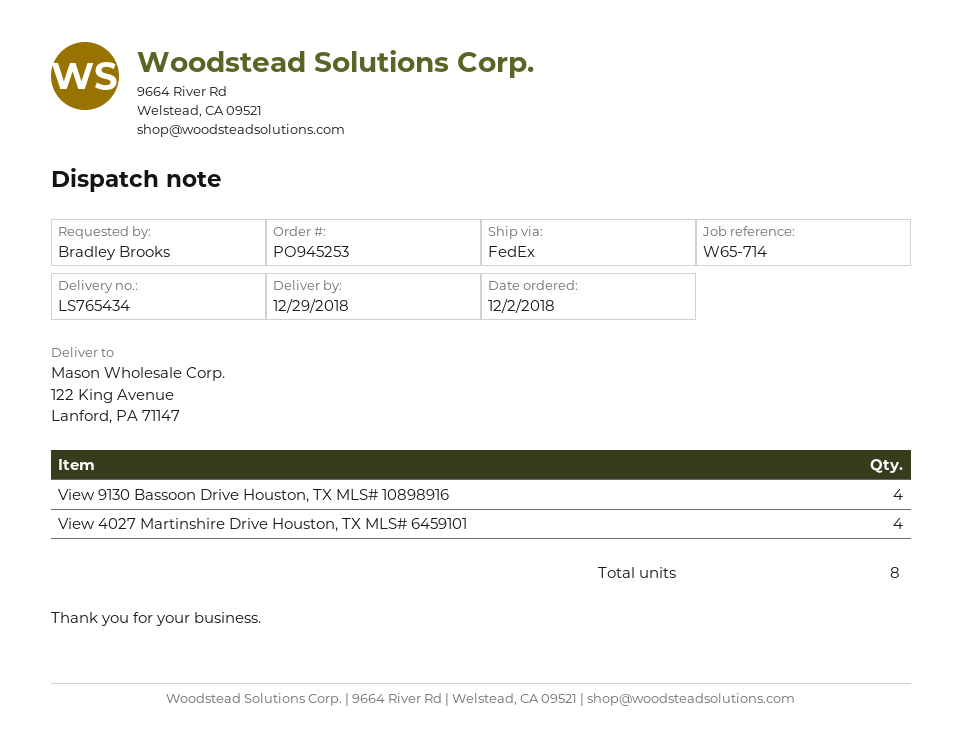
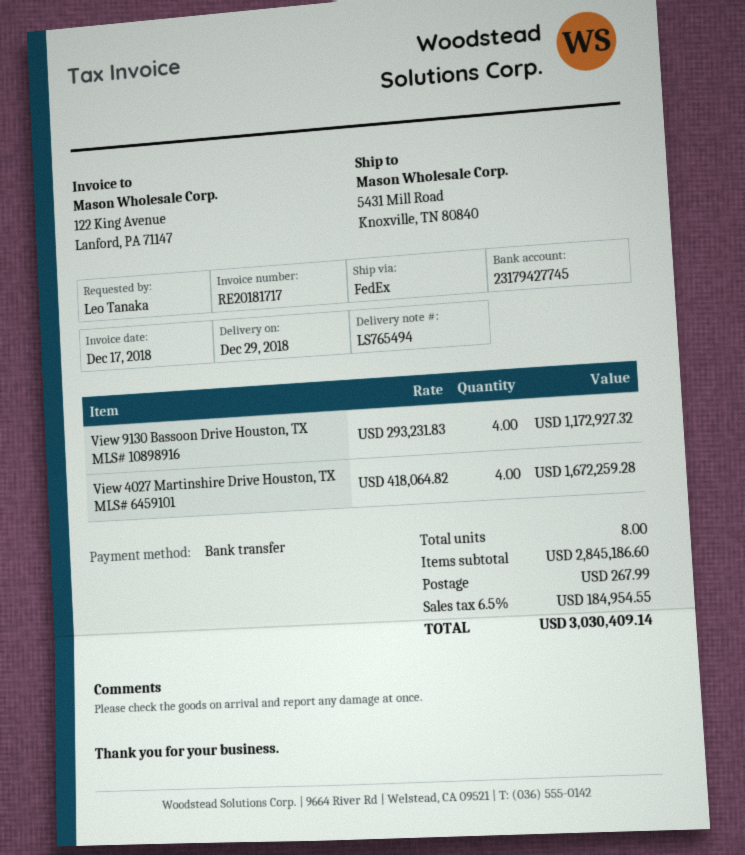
delivery note number: LS765434 -> LS765494
ordered by: Bradley Brooks -> Leo Tanaka
ship to: 122 King Avenue, Lanford, PA 71147 -> 5431 Mill Road, Knoxville, TN 80840

